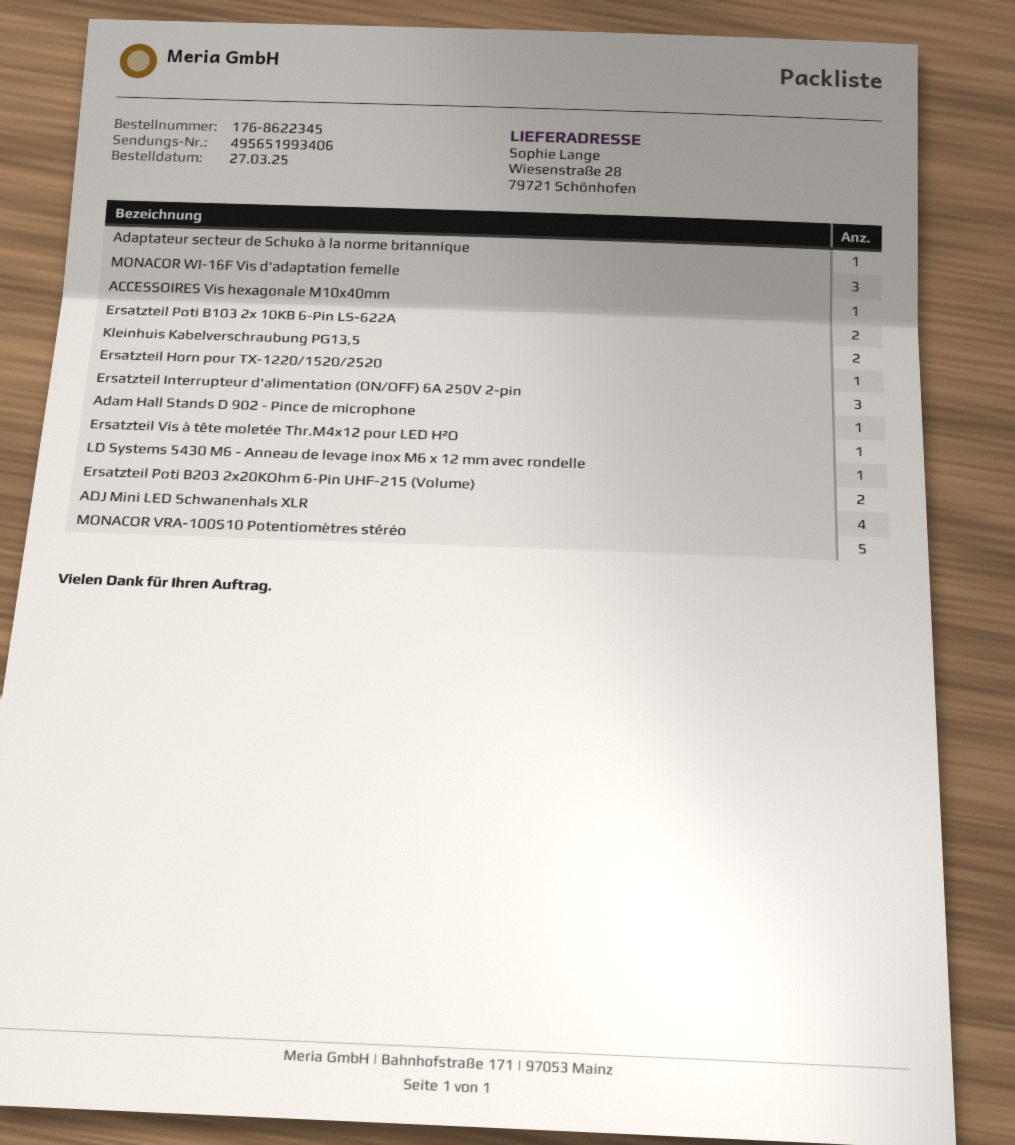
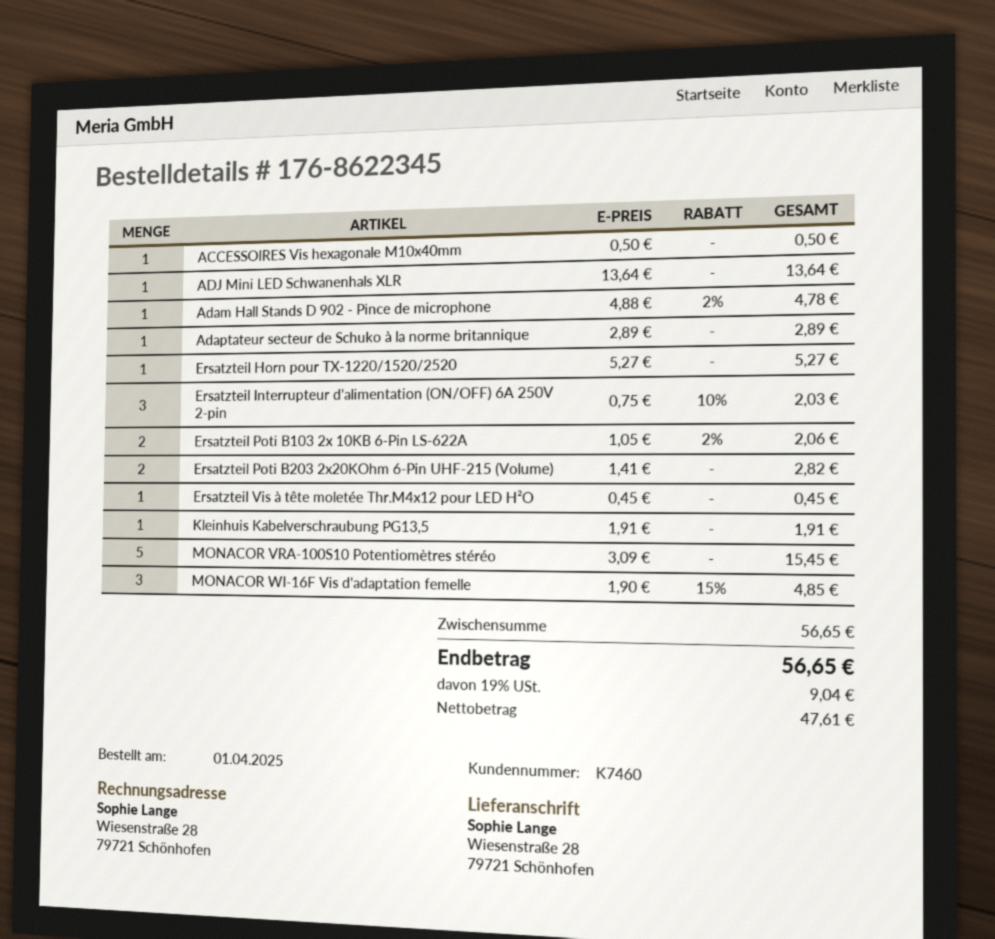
order date: 2025-03-27 -> 2025-04-01
Kleinhuis Kabelverschraubung PG13,5: 2 -> 1
LD Systems 5430 M6 - Anneau de levage inox M6 x 12 mm avec rondelle: 1 -> none
ADJ Mini LED Schwanenhals XLR: 4 -> 1

